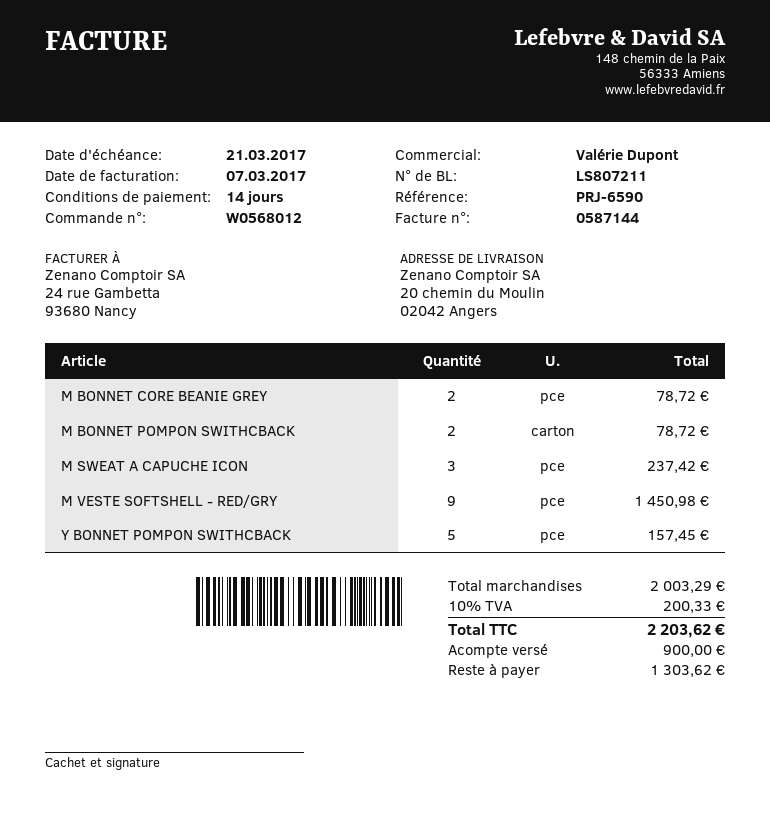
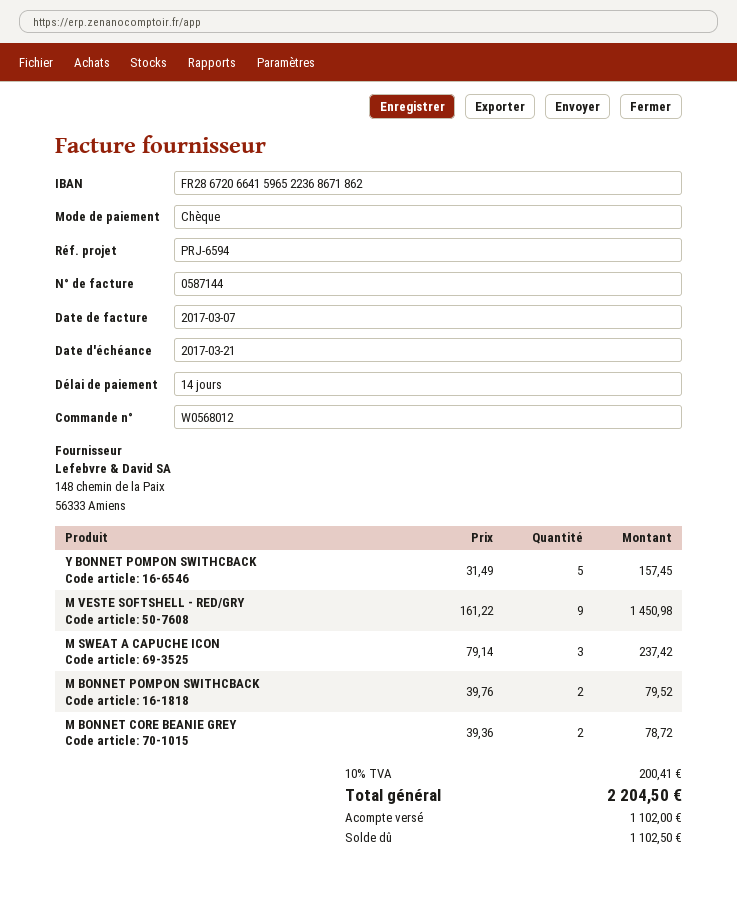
reference: PRJ-6590 -> PRJ-6594
M BONNET POMPON SWITHCBACK: 2 for 78.72 -> 2 for 79.52
tax: 10% = 200.33 -> 10% = 200.41
total: 2203.62 -> 2204.50
deposit: 900.00 -> 1102.00
balance: 1303.62 -> 1102.50

